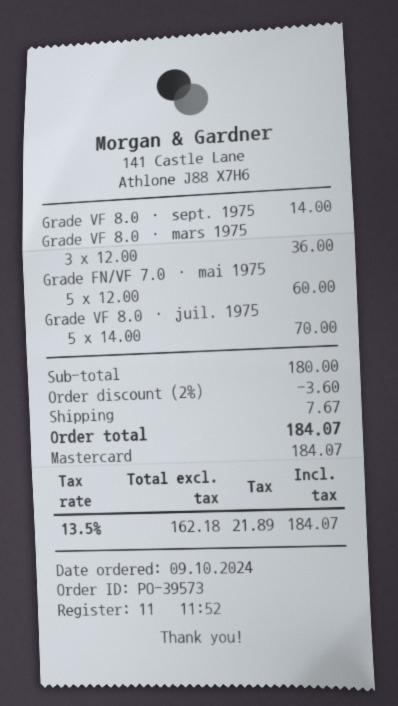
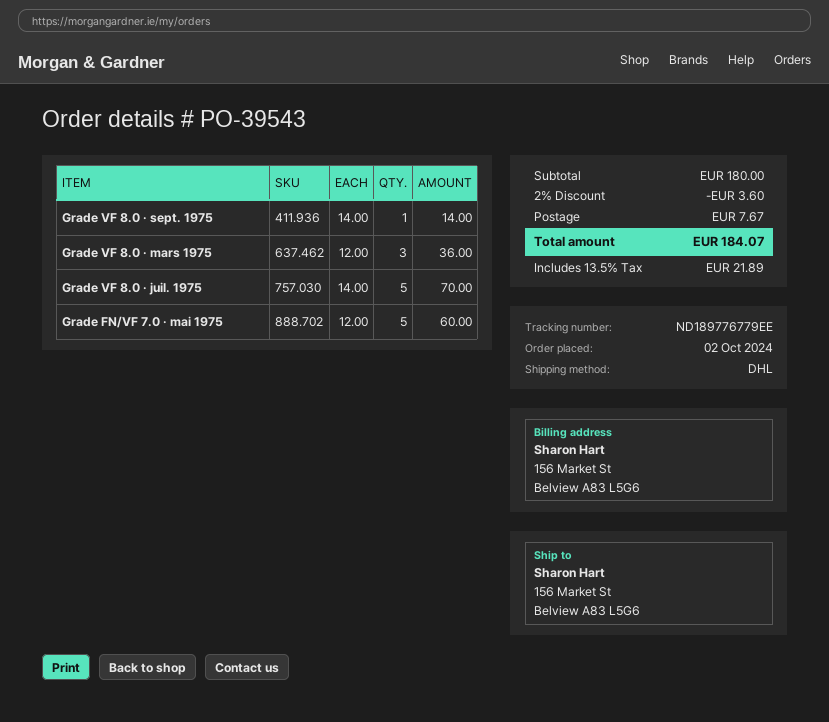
order number: PO-39573 -> PO-39543
order date: 2024-10-09 -> 2024-10-02

